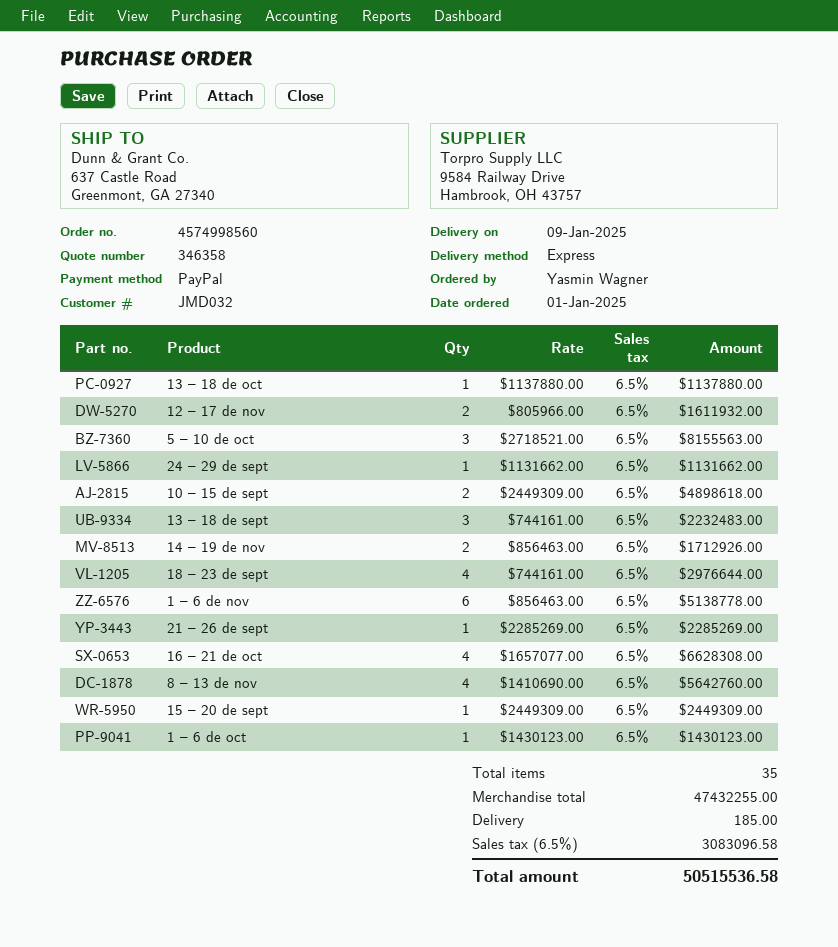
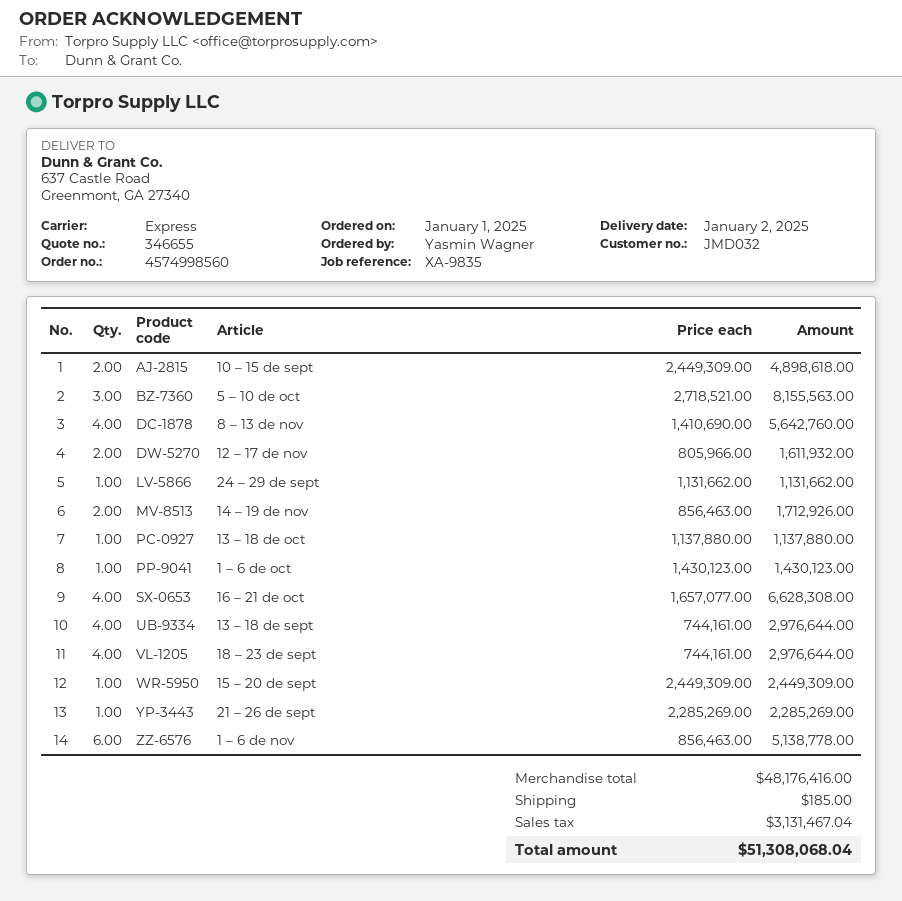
quote number: 346358 -> 346655
delivery date: 2025-01-09 -> 2025-01-02
13 – 18 de sept: 3 x 744161.00 = 2232483.00 -> 4 x 744161.00 = 2976644.00
subtotal: 47432255.00 -> 48176416.00
tax: 3083096.58 -> 3131467.04
total: 50515536.58 -> 51308068.04

